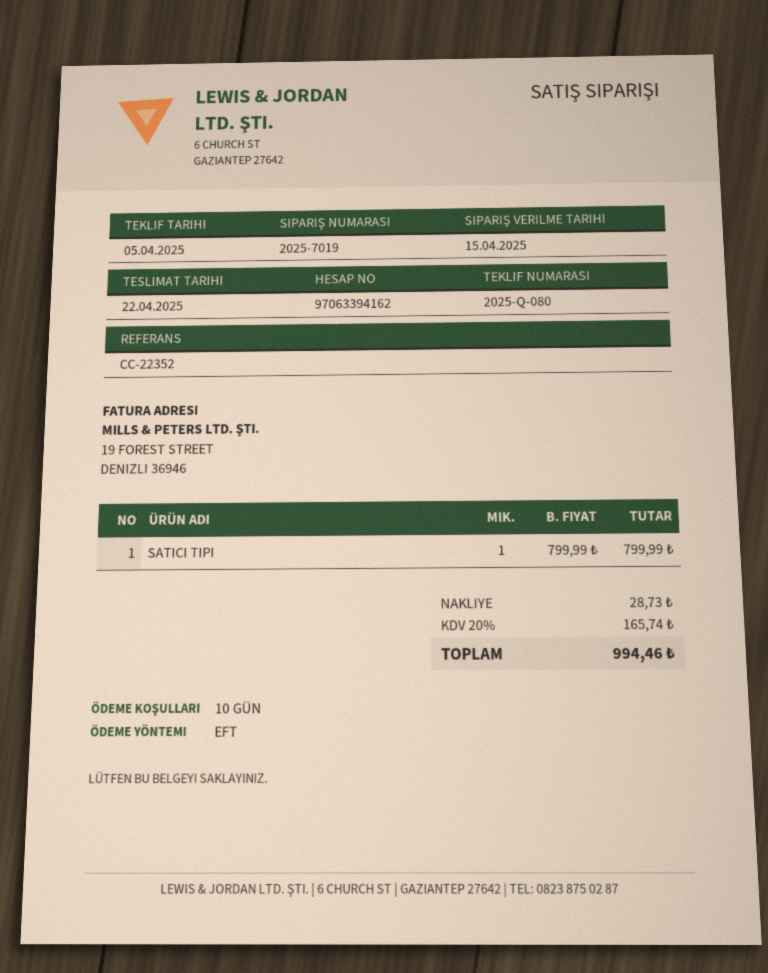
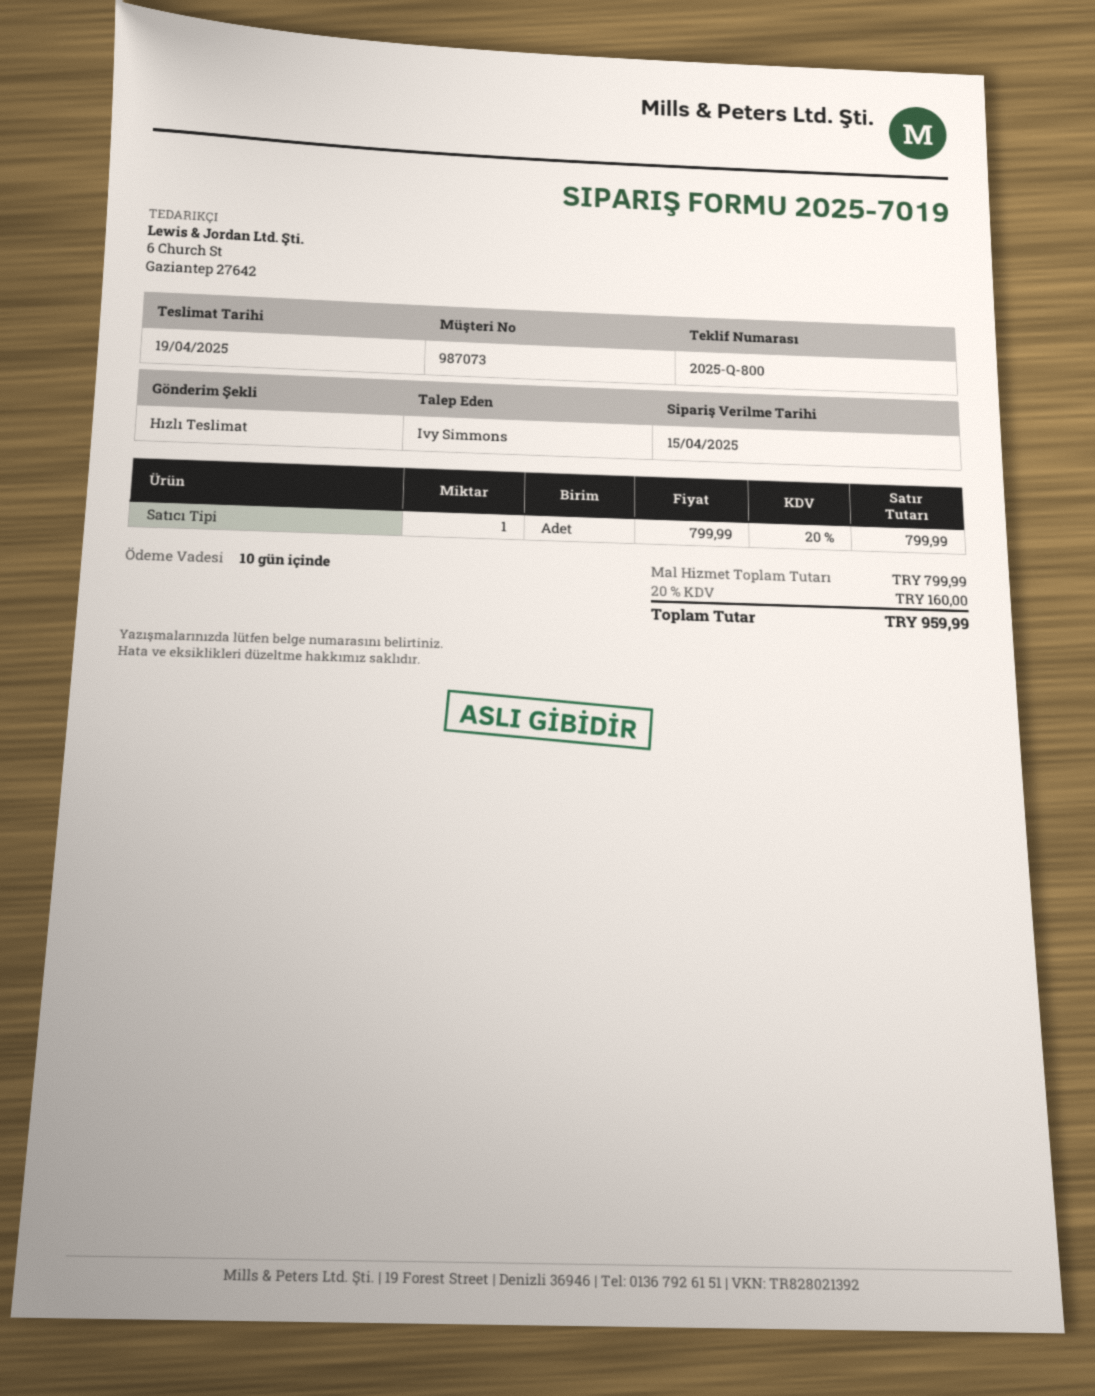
quote number: 2025-Q-080 -> 2025-Q-800
delivery date: 2025-04-22 -> 2025-04-19
shipping: 28.73 -> none
tax: 20% = 165.74 -> 20% = 160.00
total: 994.46 -> 959.99

